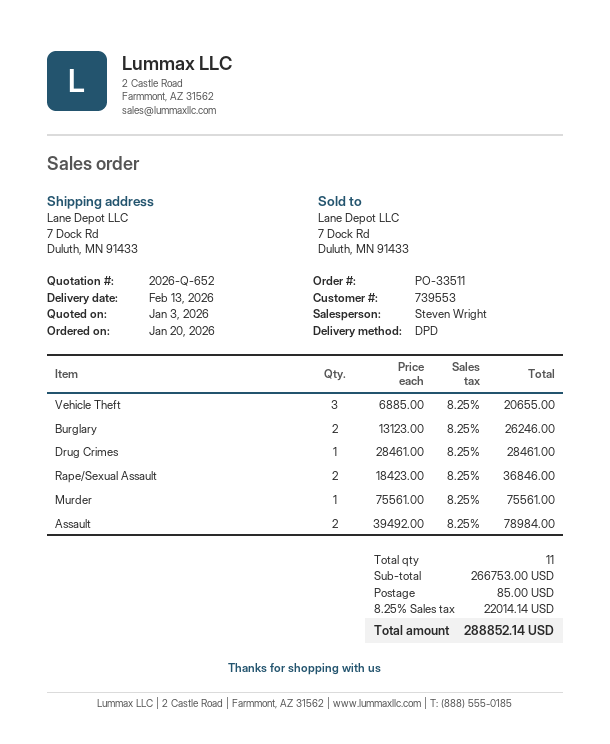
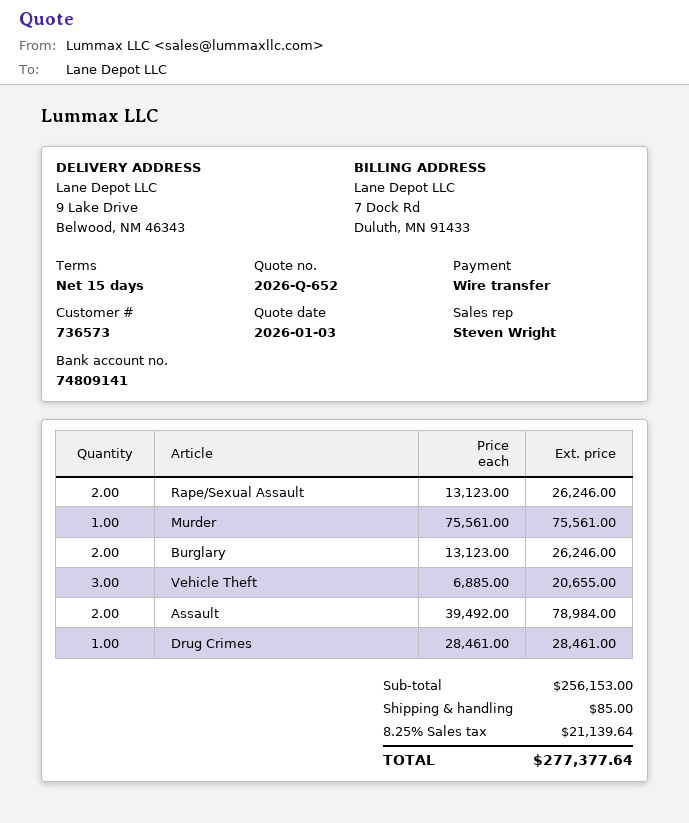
customer number: 739553 -> 736573
ship to: 7 Dock Rd, Duluth, MN 91433 -> 9 Lake Drive, Belwood, NM 46343
Rape/Sexual Assault: 2 x 18423.00 = 36846.00 -> 2 x 13123.00 = 26246.00
subtotal: 266753.00 -> 256153.00
tax: 8.25% = 22014.14 -> 8.25% = 21139.64
total: 288852.14 -> 277377.64

